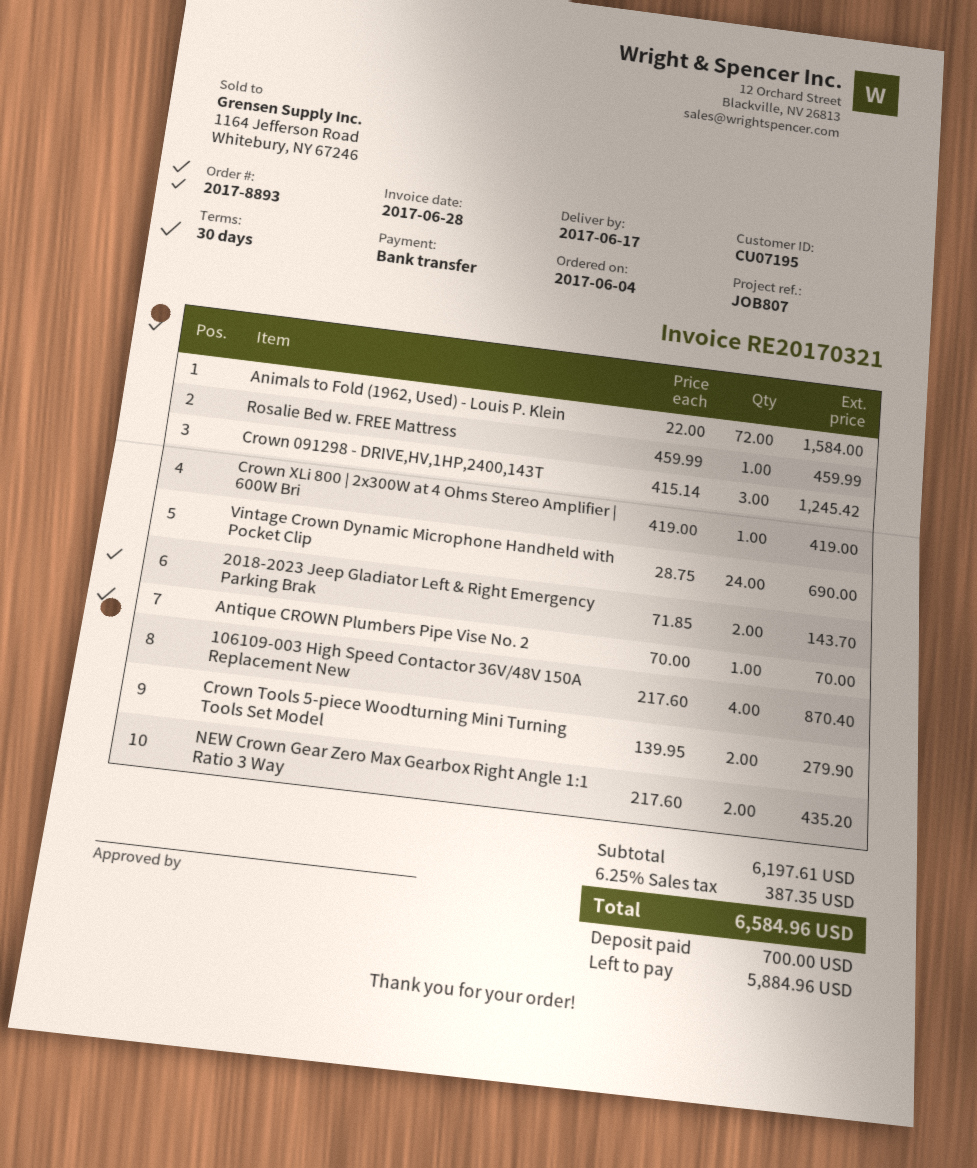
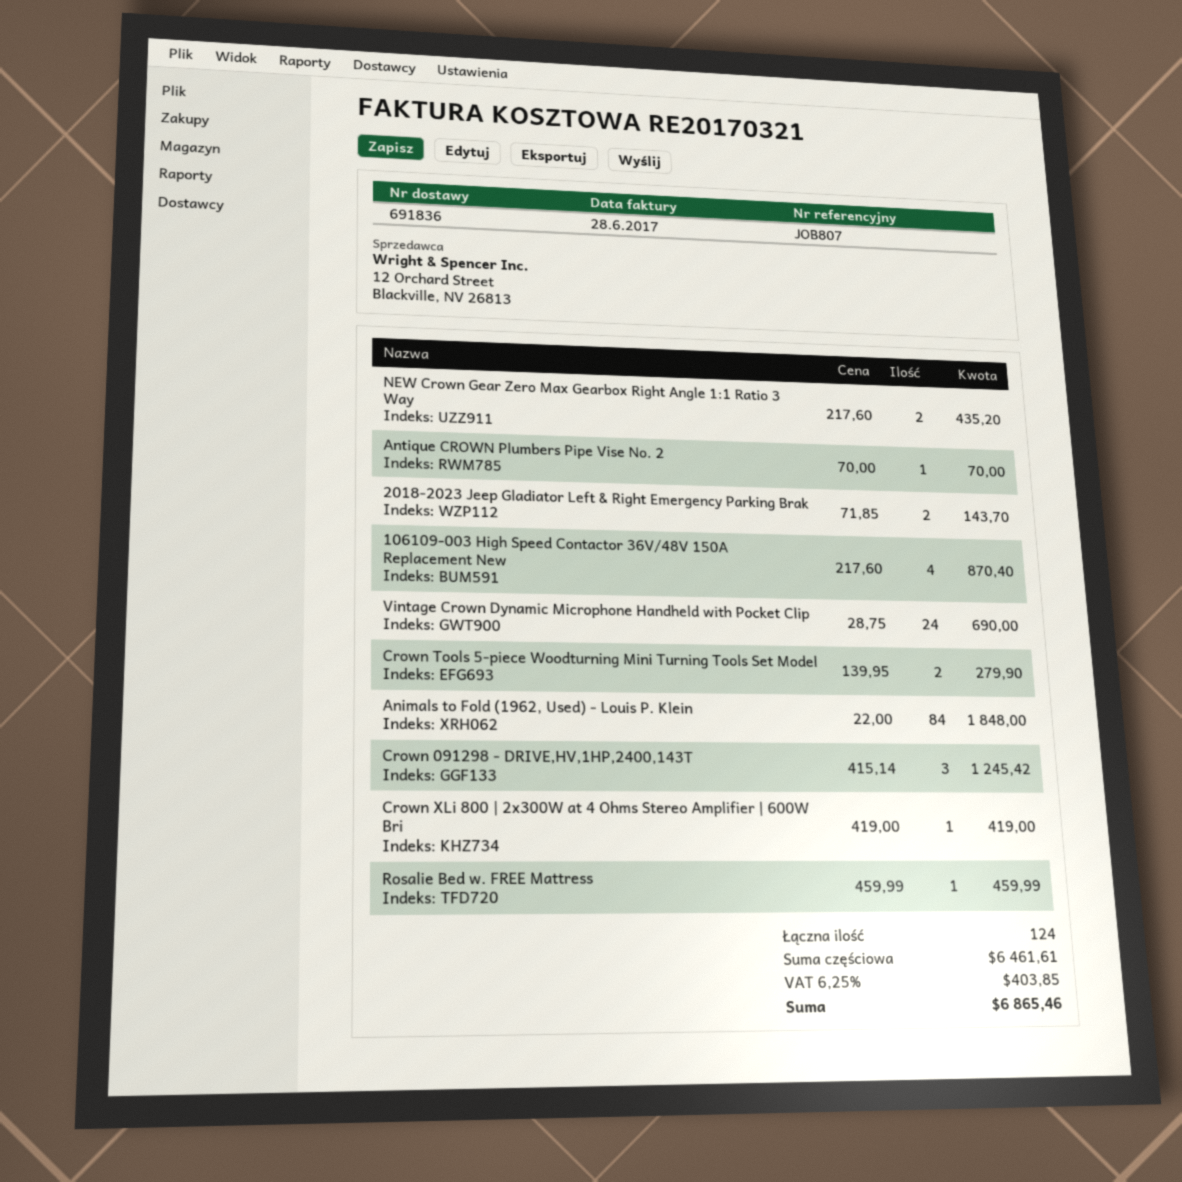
Animals to Fold (1962, Used) - Louis P. Klein: 72 x 22.00 = 1584.00 -> 84 x 22.00 = 1848.00
subtotal: 6197.61 -> 6461.61
tax: 6.25% = 387.35 -> 6.25% = 403.85
total: 6584.96 -> 6865.46

